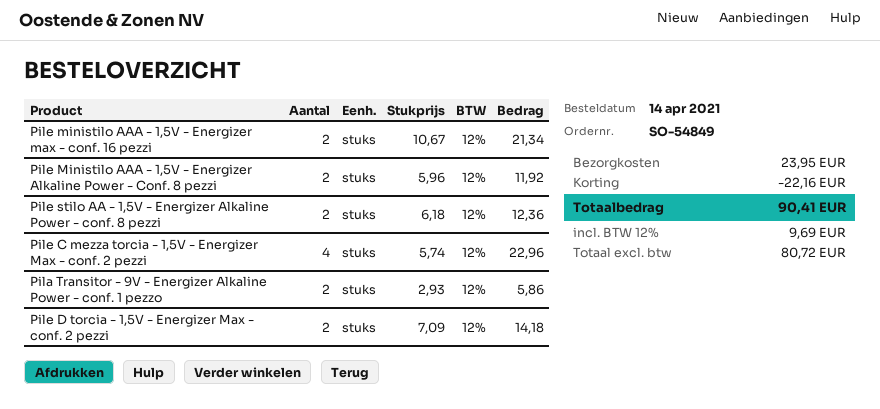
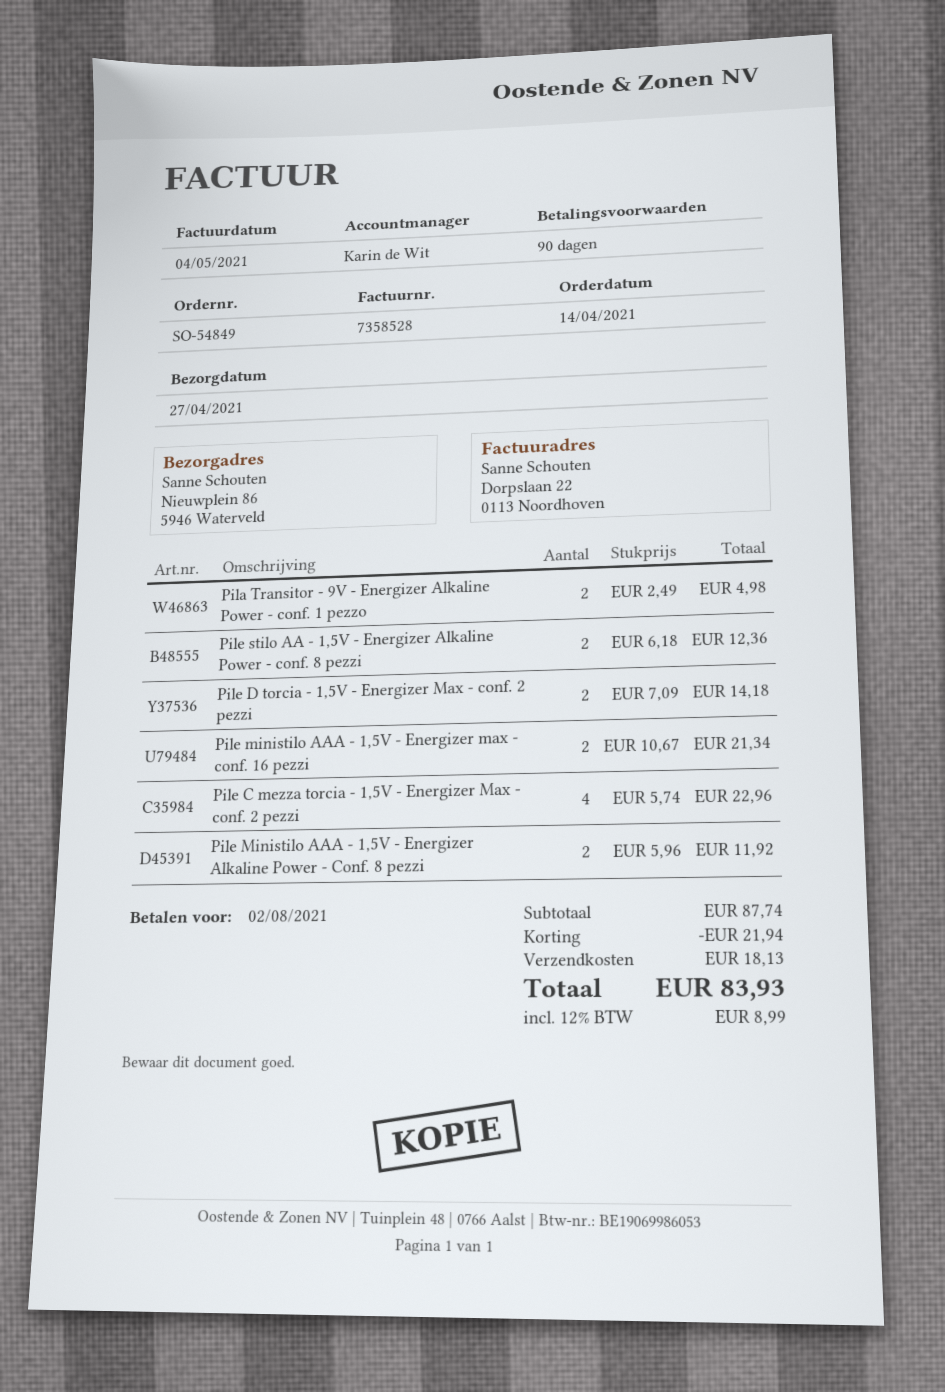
Pila Transitor - 9V - Energizer Alkaline Power - conf. 1 pezzo: 2 x 2.93 = 5.86 -> 2 x 2.49 = 4.98
discount: 22.16 -> 21.94
shipping: 23.95 -> 18.13
tax: 12% = 9.69 -> 12% = 8.99
total: 90.41 -> 83.93

